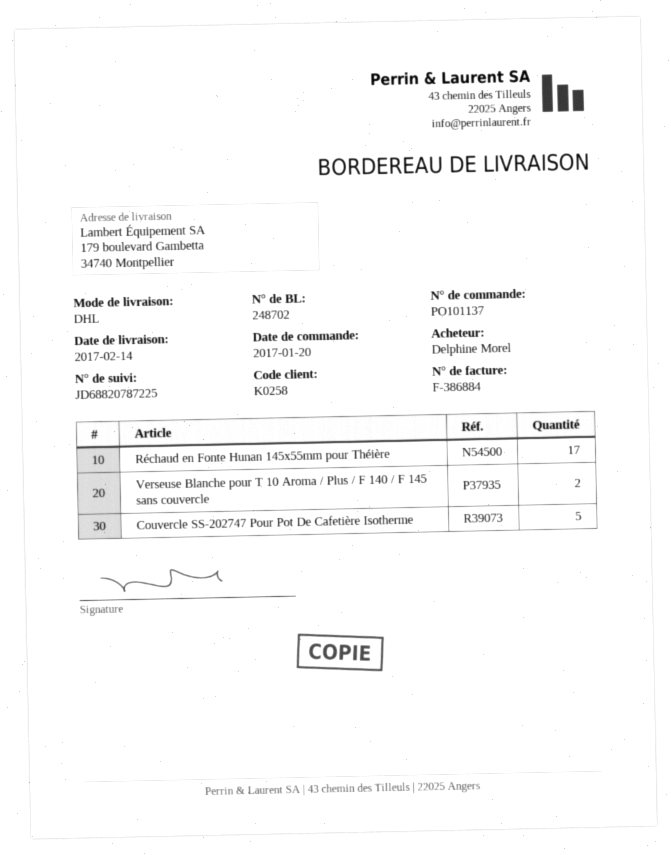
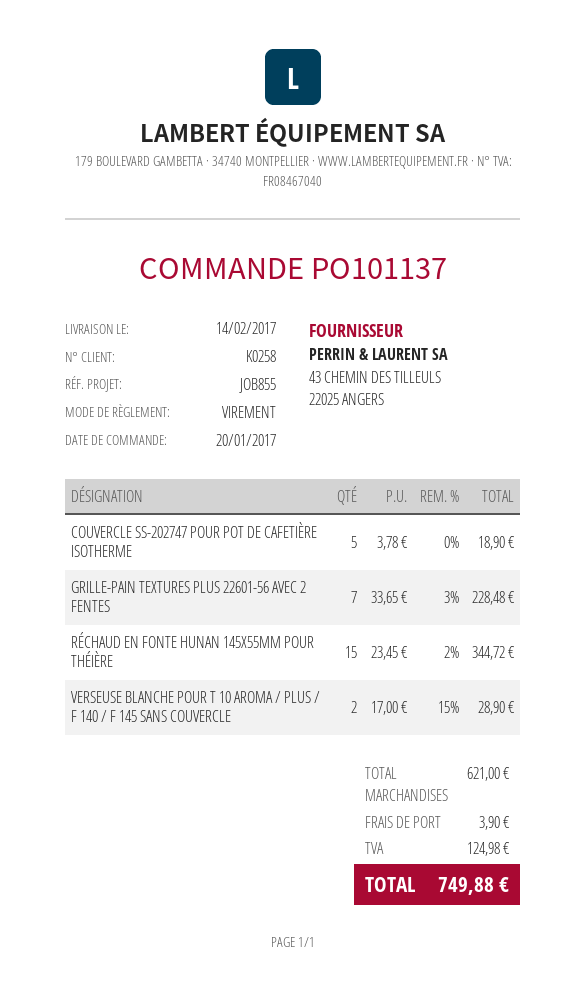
Réchaud en Fonte Hunan 145x55mm pour Théière: 17 -> 15
GRILLE-PAIN TEXTURES PLUS 22601-56 AVEC 2 FENTES: none -> 7

